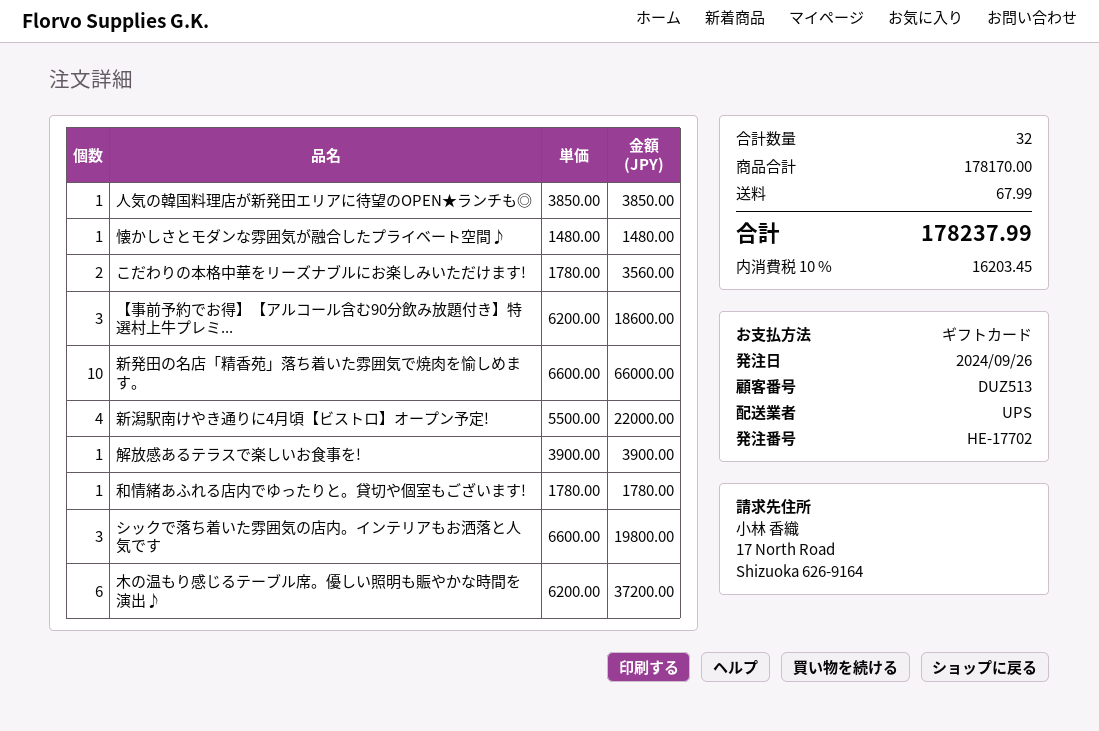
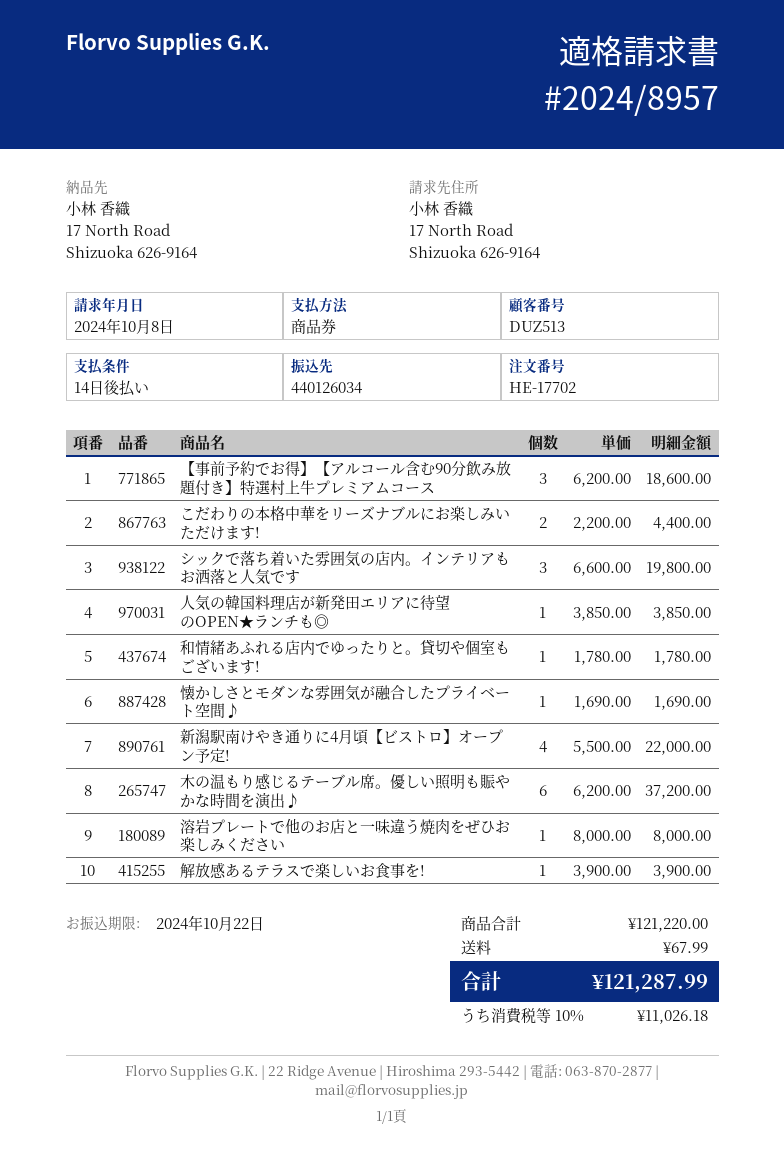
懐かしさとモダンな雰囲気が融合したプライベート空間♪: 1 x 1480.00 = 1480.00 -> 1 x 1690.00 = 1690.00
こだわりの本格中華をリーズナブルにお楽しみいただけます!: 2 x 1780.00 = 3560.00 -> 2 x 2200.00 = 4400.00
新発田の名店「精香苑」落ち着いた雰囲気で焼肉を愉しめます。: 10 x 6600.00 = 66000.00 -> none
溶岩プレートで他のお店と一味違う焼肉をぜひお楽しみください: none -> 1 x 8000.00 = 8000.00
subtotal: 178170.00 -> 121220.00
tax: 10% = 16203.45 -> 10% = 11026.18
total: 178237.99 -> 121287.99

